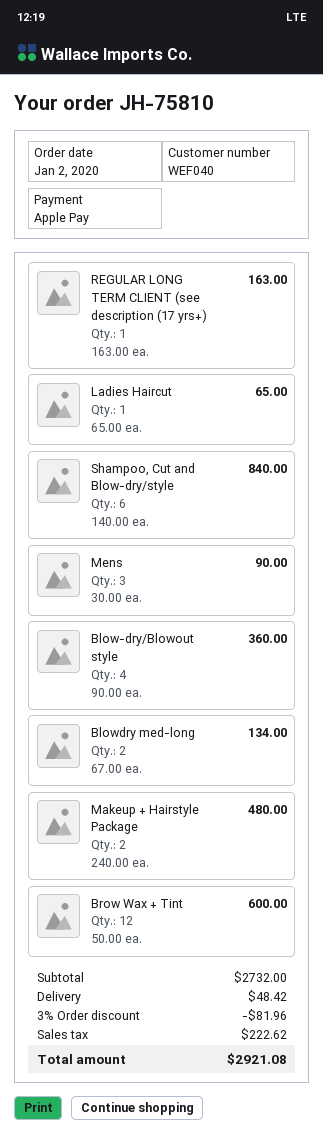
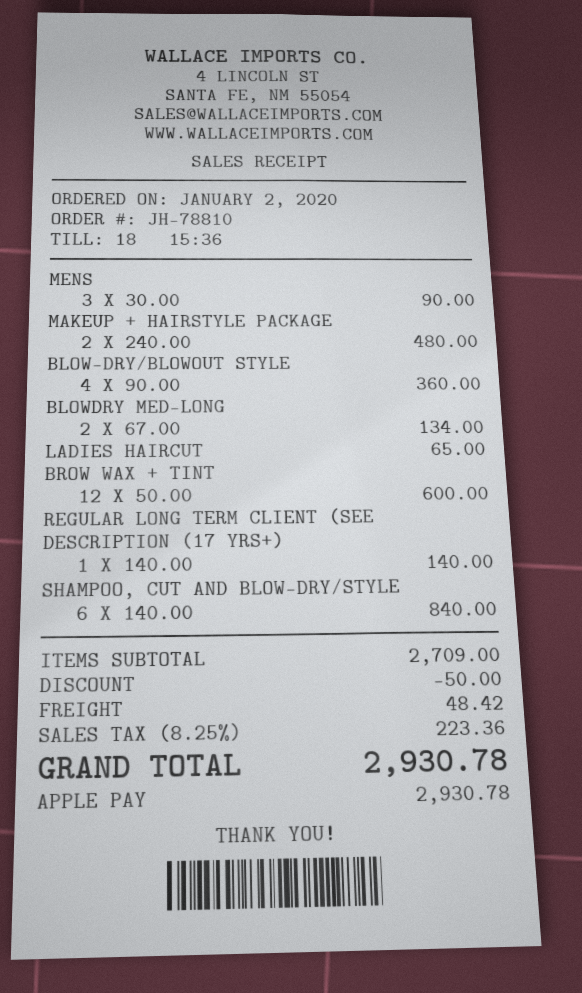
order number: JH-75810 -> JH-78810
REGULAR LONG TERM CLIENT (see description (17 yrs+): 1 x 163.00 = 163.00 -> 1 x 140.00 = 140.00
subtotal: 2732.00 -> 2709.00
discount: 81.96 -> 50.00
tax: 222.62 -> 223.36
total: 2921.08 -> 2930.78

